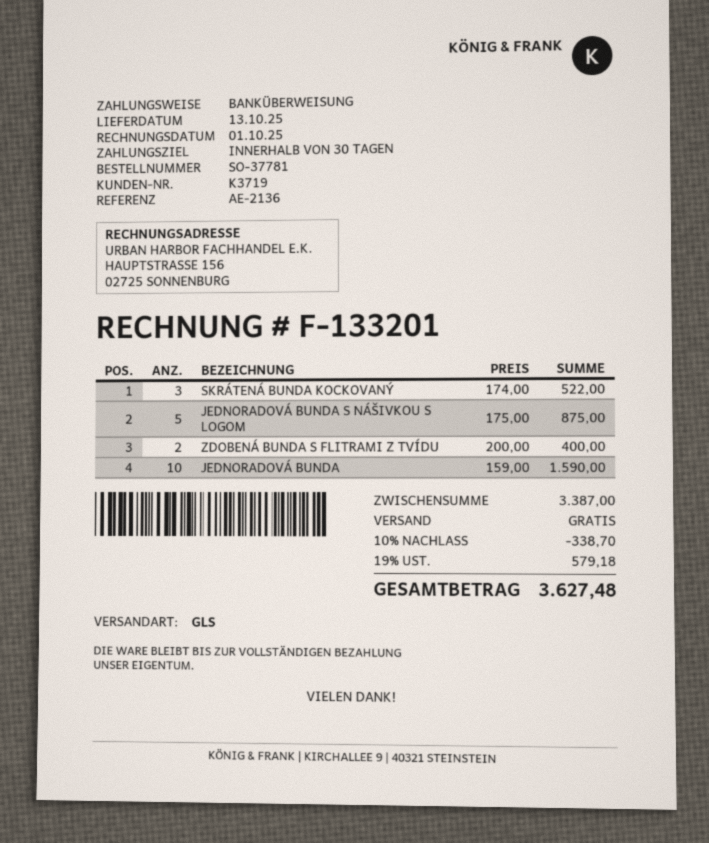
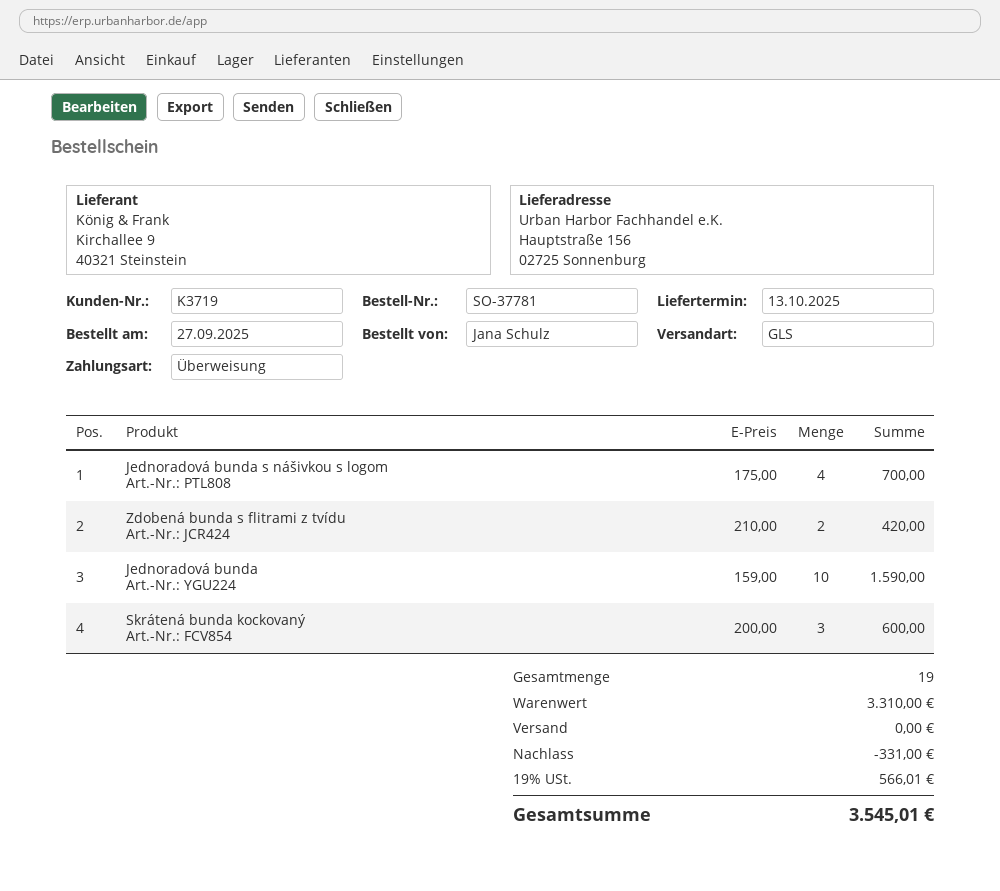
SKRÁTENÁ BUNDA KOCKOVANÝ: 3 x 174.00 = 522.00 -> 3 x 200.00 = 600.00
JEDNORADOVÁ BUNDA S NÁŠIVKOU S LOGOM: 5 x 175.00 = 875.00 -> 4 x 175.00 = 700.00
ZDOBENÁ BUNDA S FLITRAMI Z TVÍDU: 2 x 200.00 = 400.00 -> 2 x 210.00 = 420.00
subtotal: 3387.00 -> 3310.00
discount: 338.70 -> 331.00
tax: 19% = 579.18 -> 19% = 566.01
total: 3627.48 -> 3545.01

